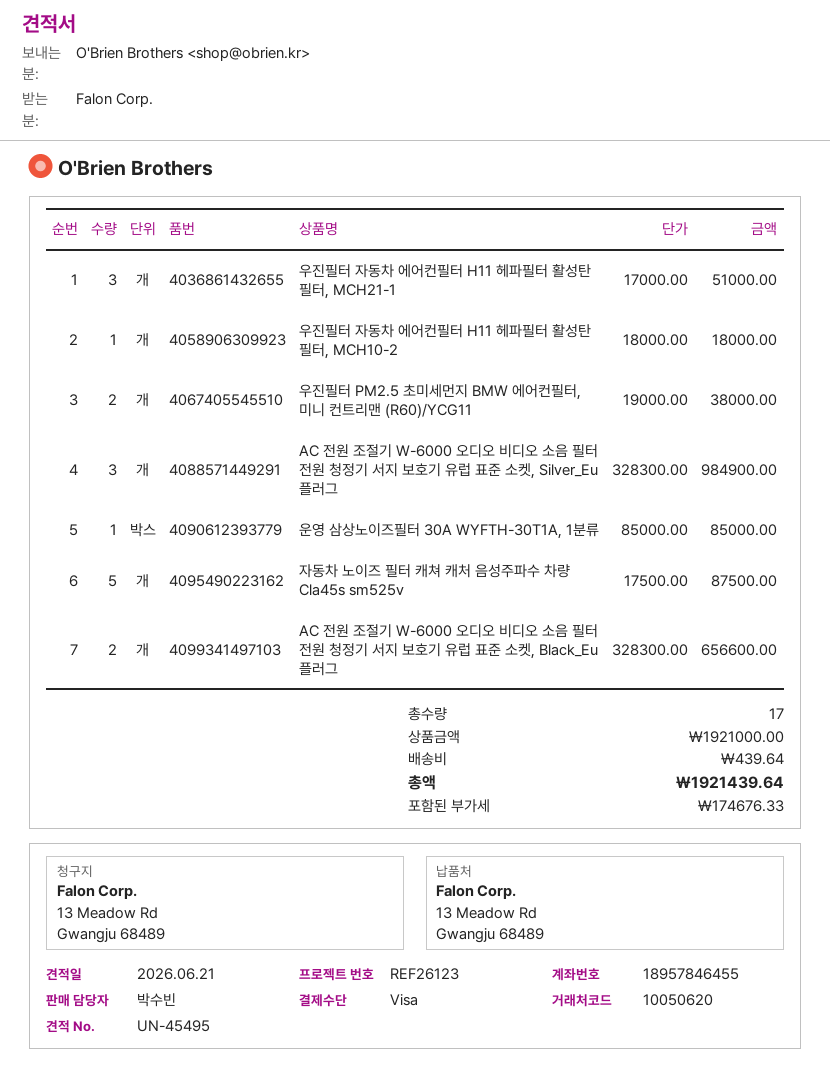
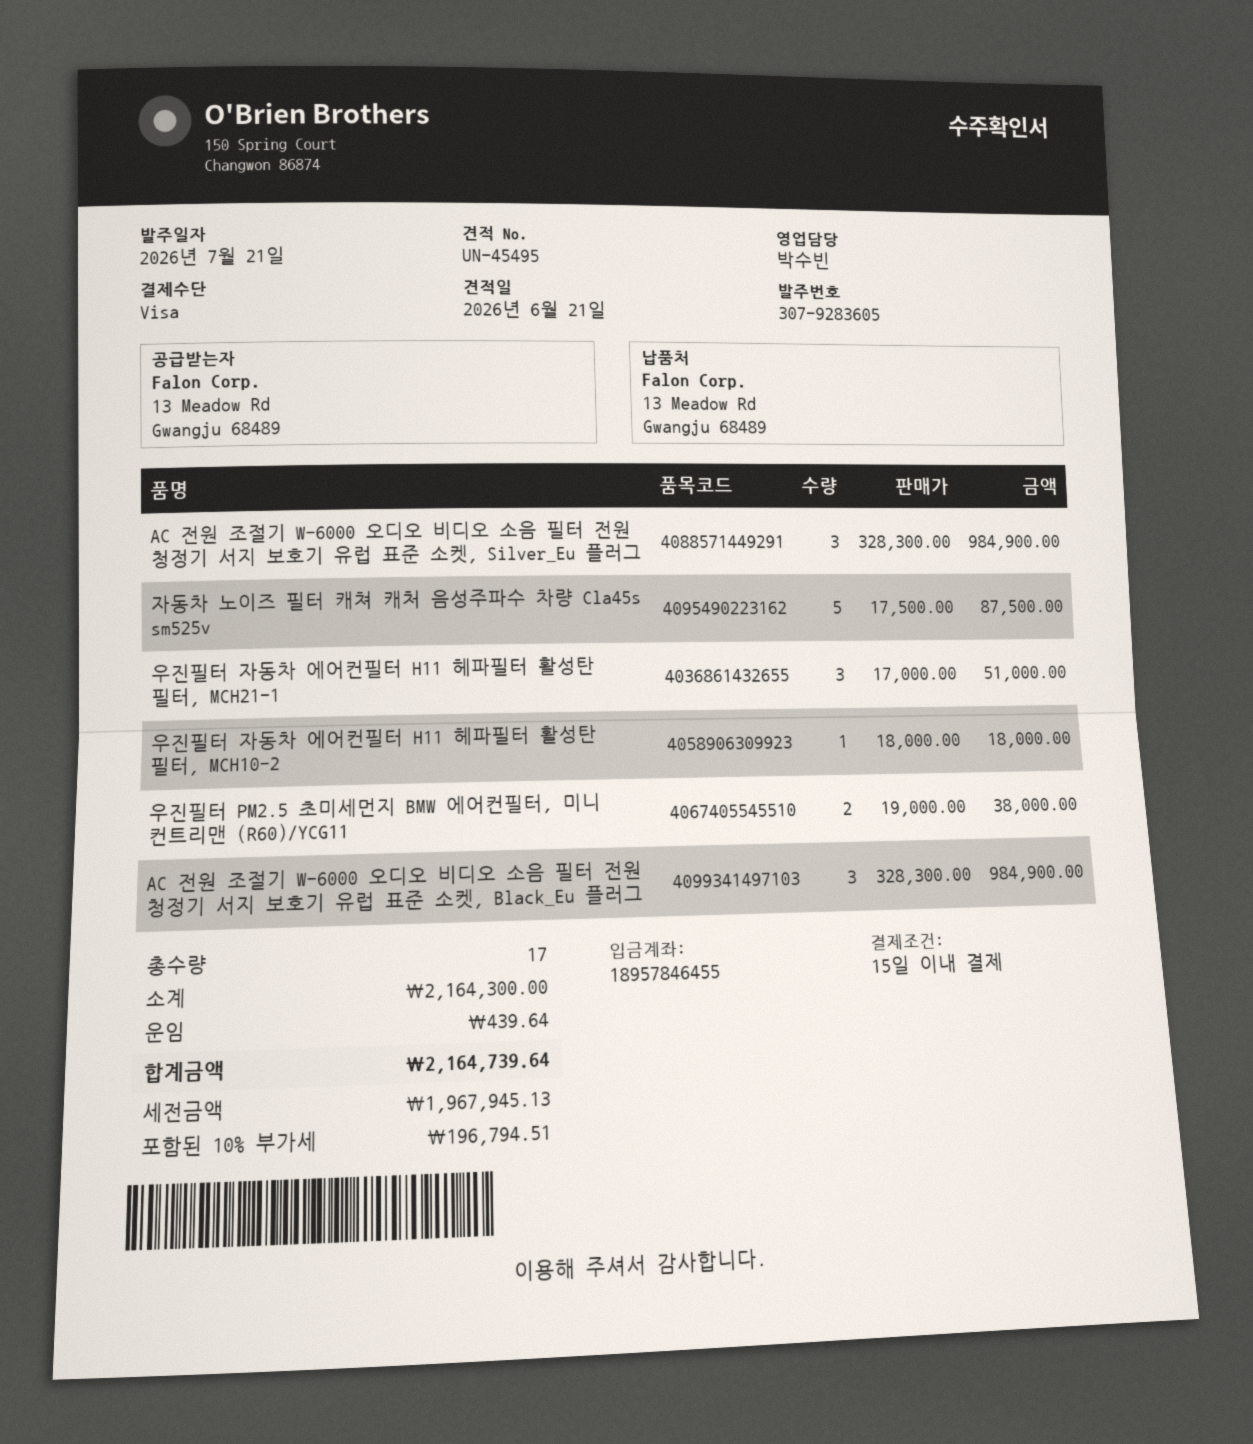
운영 삼상노이즈필터 30A WYFTH-30T1A, 1분류: 1 x 85000.00 = 85000.00 -> none
AC 전원 조절기 W-6000 오디오 비디오 소음 필터 전원 청정기 서지 보호기 유럽 표준 소켓, Black_Eu 플러그: 2 x 328300.00 = 656600.00 -> 3 x 328300.00 = 984900.00
subtotal: 1921000.00 -> 2164300.00
tax: 174676.33 -> 196794.51
total: 1921439.64 -> 2164739.64

